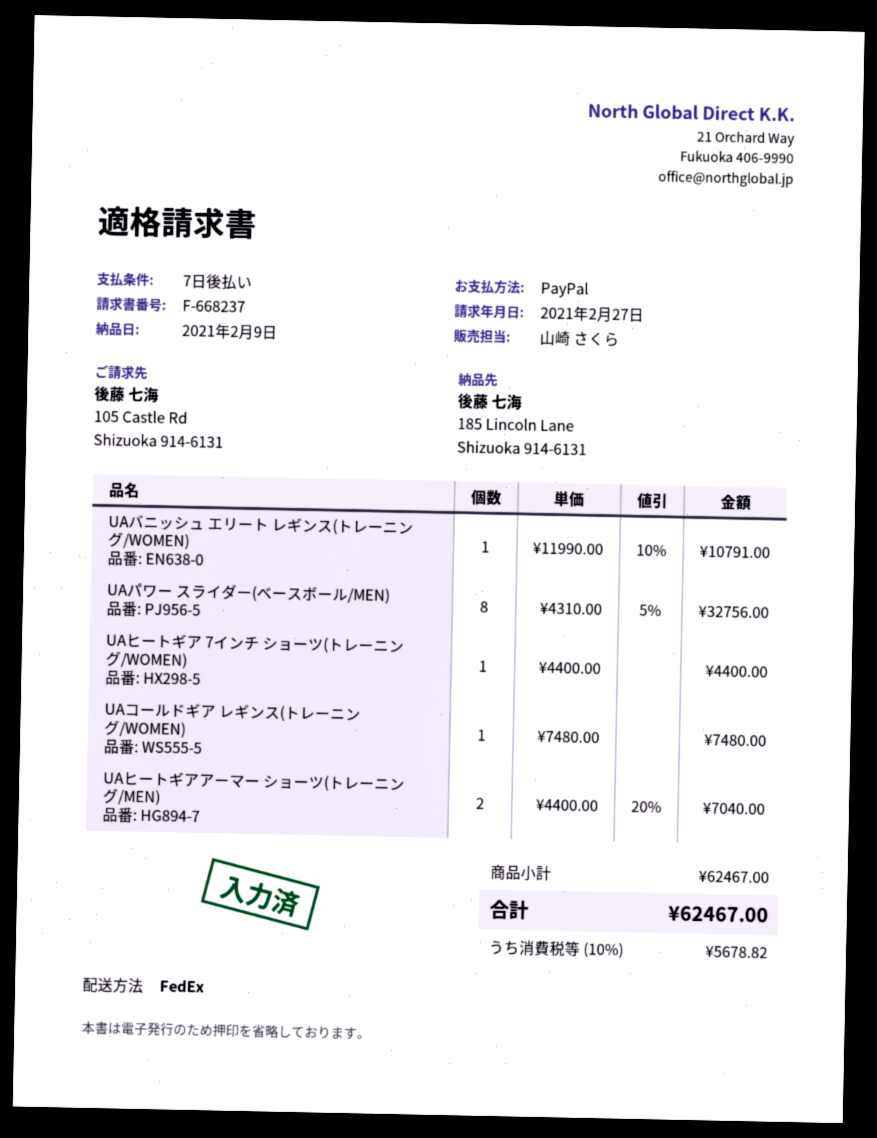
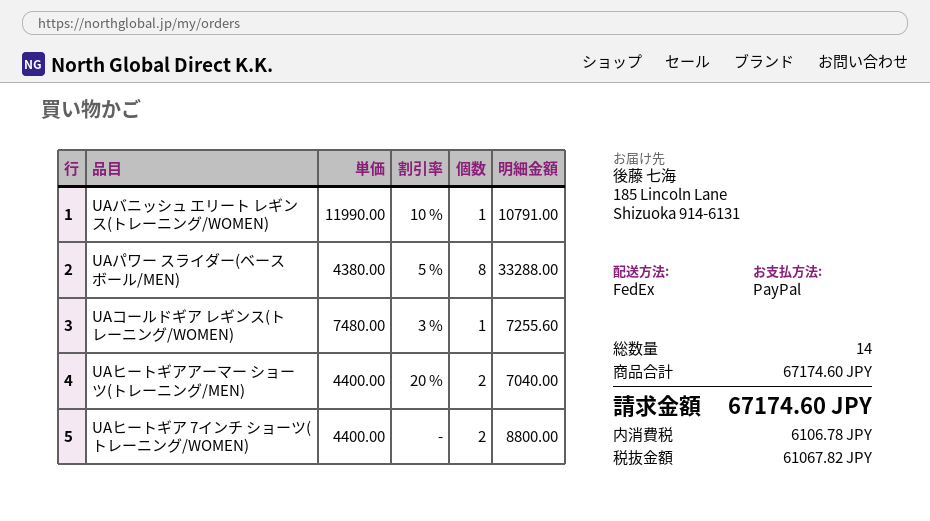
UAパワー スライダー(ベースボール/MEN): 8 x 4310.00 - 5% = 32756.00 -> 8 x 4380.00 - 5% = 33288.00
UAヒートギア 7インチ ショーツ(トレーニング/WOMEN): 1 x 4400.00 = 4400.00 -> 2 x 4400.00 = 8800.00
UAコールドギア レギンス(トレーニング/WOMEN): 1 x 7480.00 = 7480.00 -> 1 x 7480.00 - 3% = 7255.60
subtotal: 62467.00 -> 67174.60
tax: 5678.82 -> 6106.78
total: 62467.00 -> 67174.60

